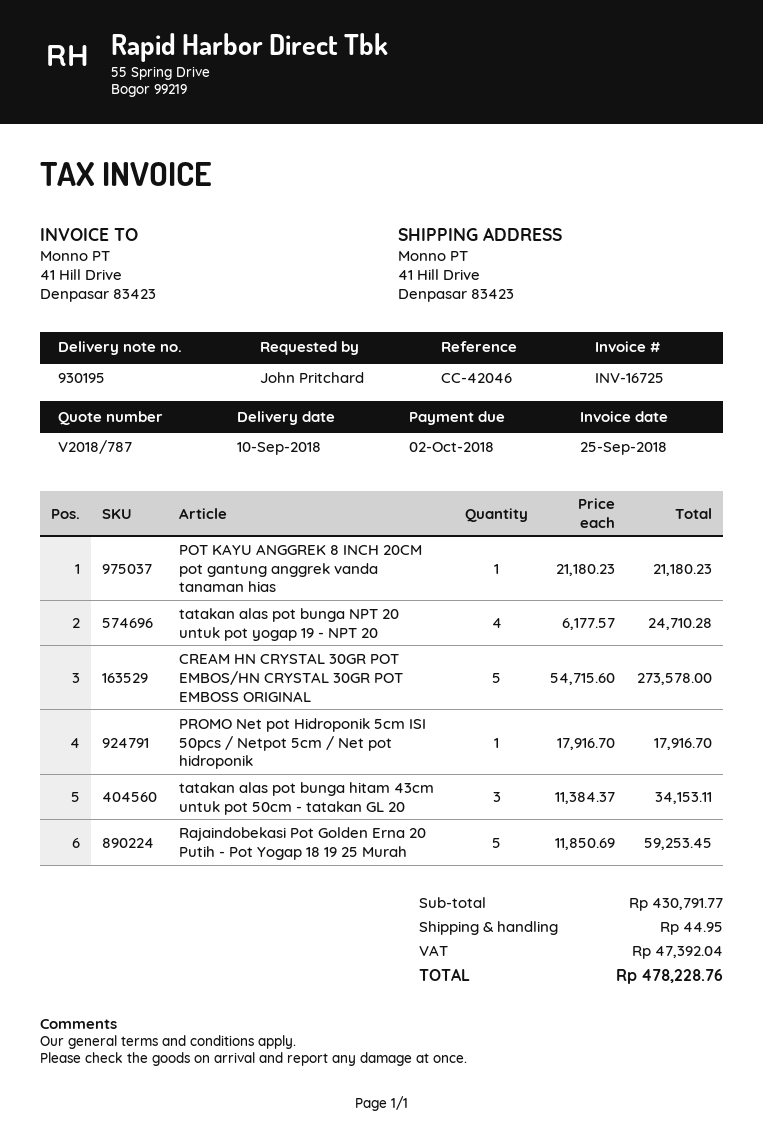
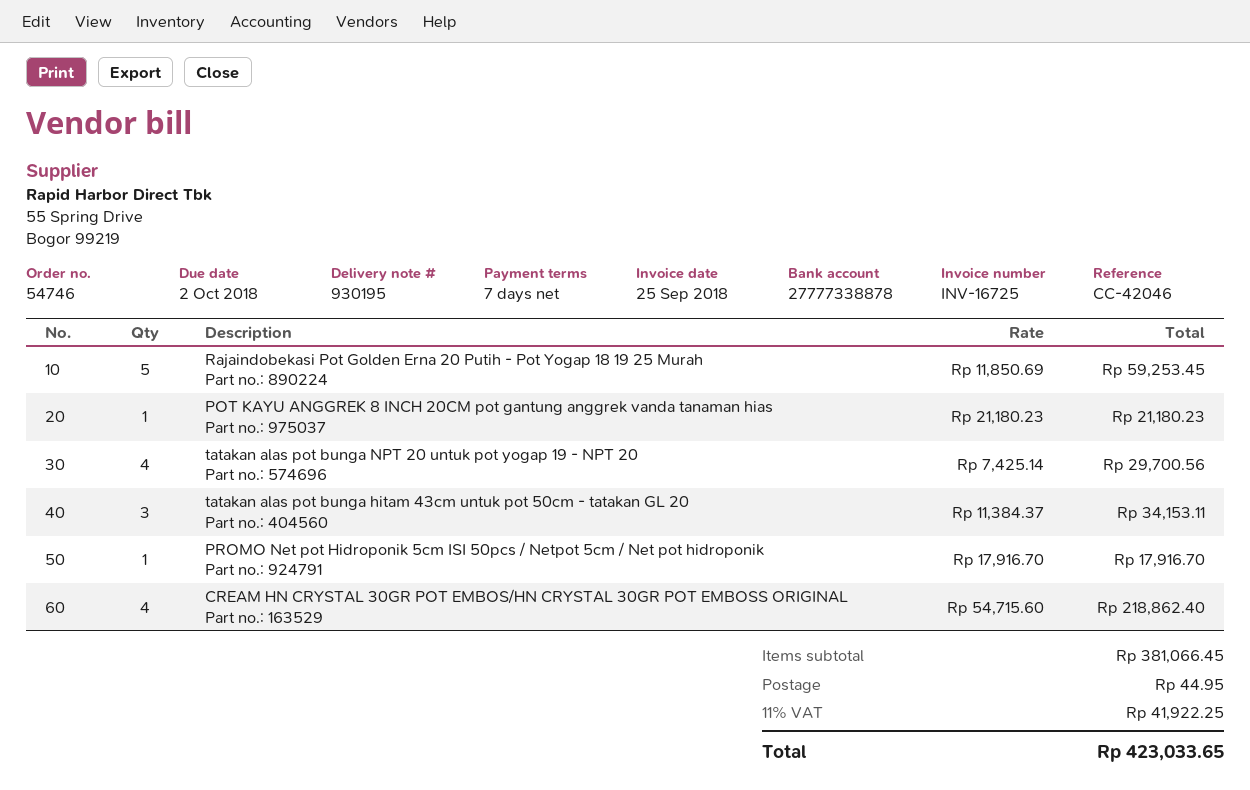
tatakan alas pot bunga NPT 20 untuk pot yogap 19 - NPT 20: 4 x 6177.57 = 24710.28 -> 4 x 7425.14 = 29700.56
CREAM HN CRYSTAL 30GR POT EMBOS/HN CRYSTAL 30GR POT EMBOSS ORIGINAL: 5 x 54715.60 = 273578.00 -> 4 x 54715.60 = 218862.40
subtotal: 430791.77 -> 381066.45
tax: 47392.04 -> 41922.25
total: 478228.76 -> 423033.65

